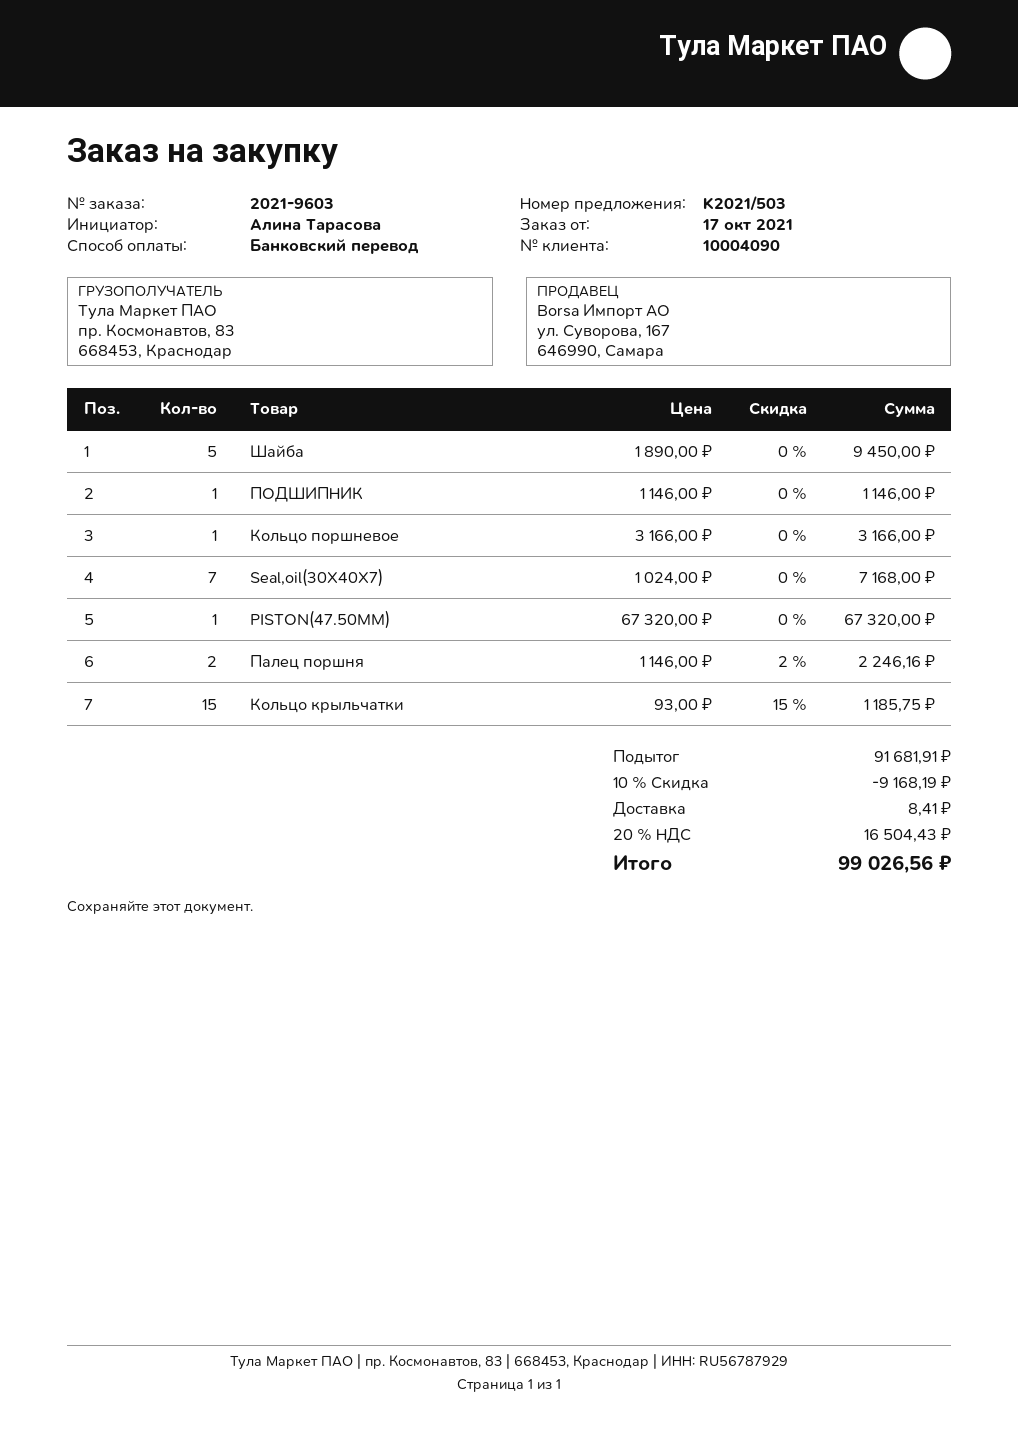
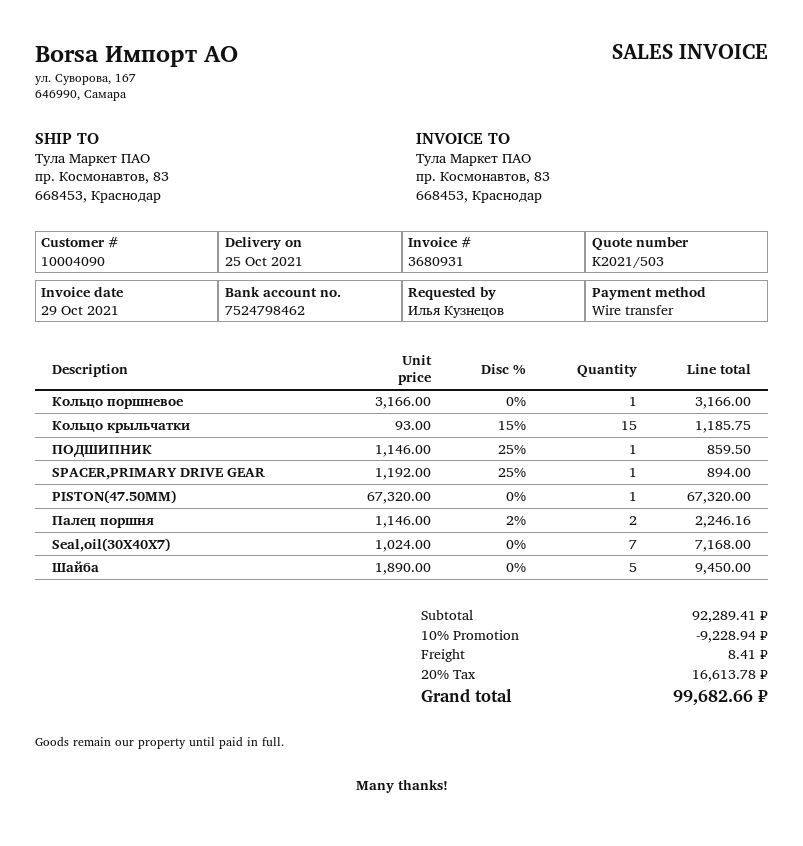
ordered by: Алина Тарасова -> Илья Кузнецов
ПОДШИПНИК: 1 x 1146.00 = 1146.00 -> 1 x 1146.00 - 25% = 859.50
SPACER,PRIMARY DRIVE GEAR: none -> 1 x 1192.00 - 25% = 894.00
subtotal: 91681.91 -> 92289.41
discount: 10% = 9168.19 -> 10% = 9228.94
tax: 20% = 16504.43 -> 20% = 16613.78
total: 99026.56 -> 99682.66

